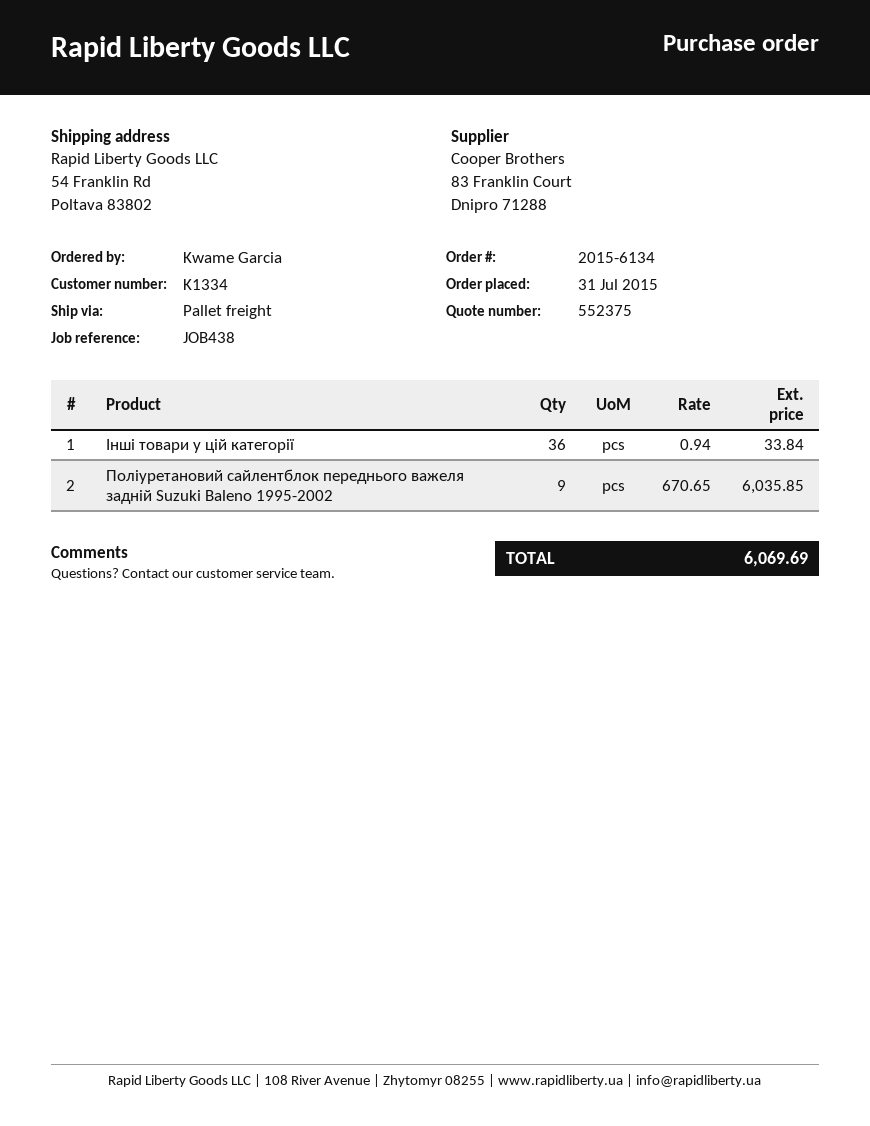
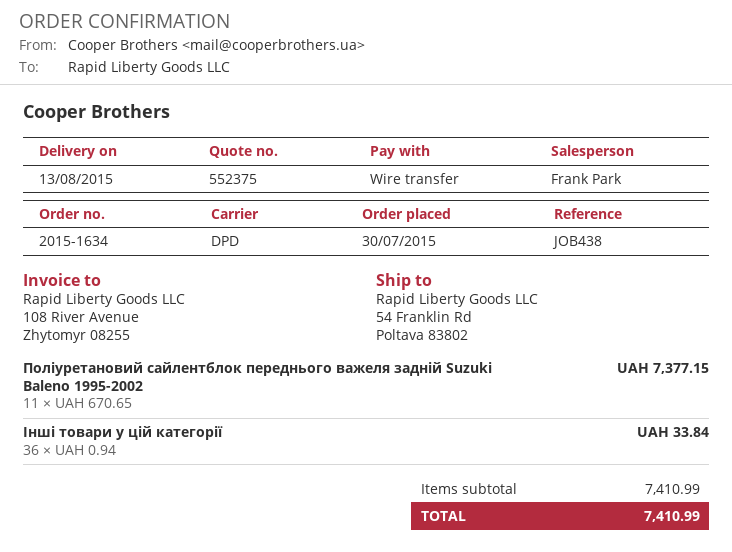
order number: 2015-6134 -> 2015-1634
order date: 2015-07-31 -> 2015-07-30
shipping method: pallet freight -> DPD
Поліуретановий сайлентблок переднього важеля задній Suzuki Baleno 1995-2002: 9 x 670.65 = 6035.85 -> 11 x 670.65 = 7377.15
total: 6069.69 -> 7410.99

